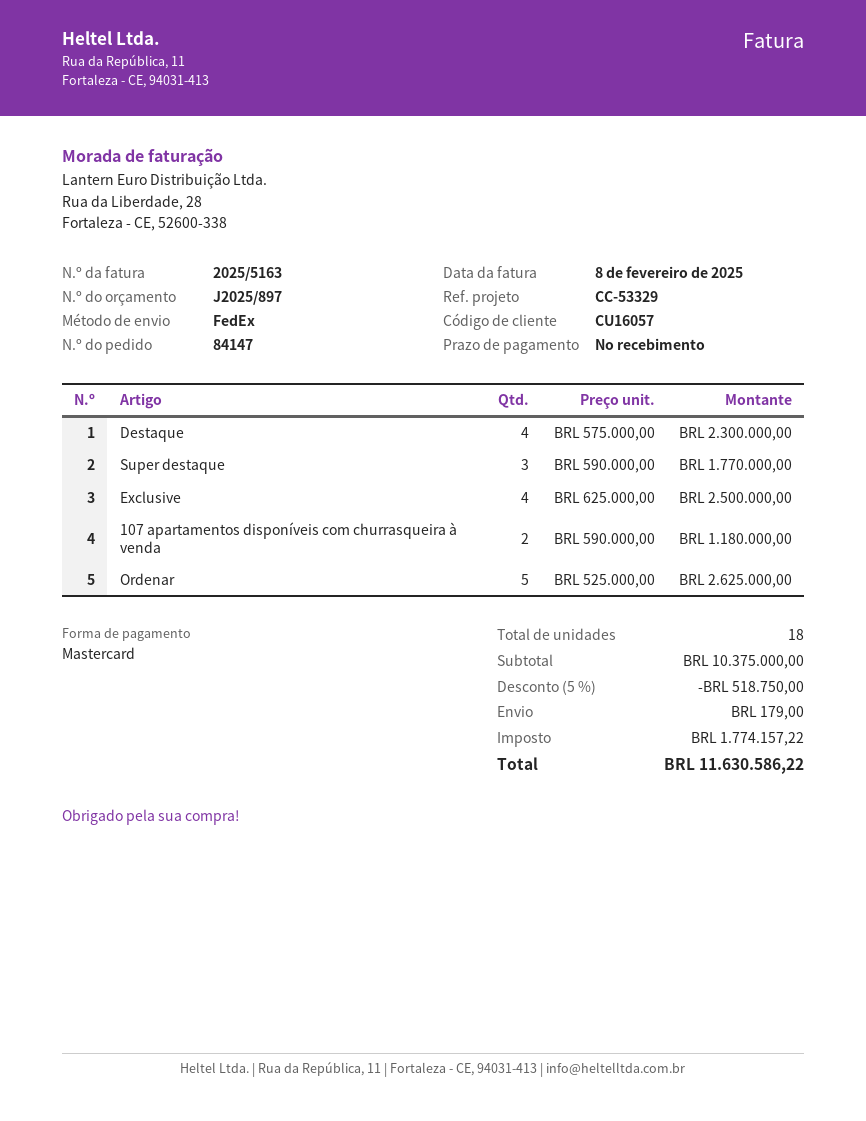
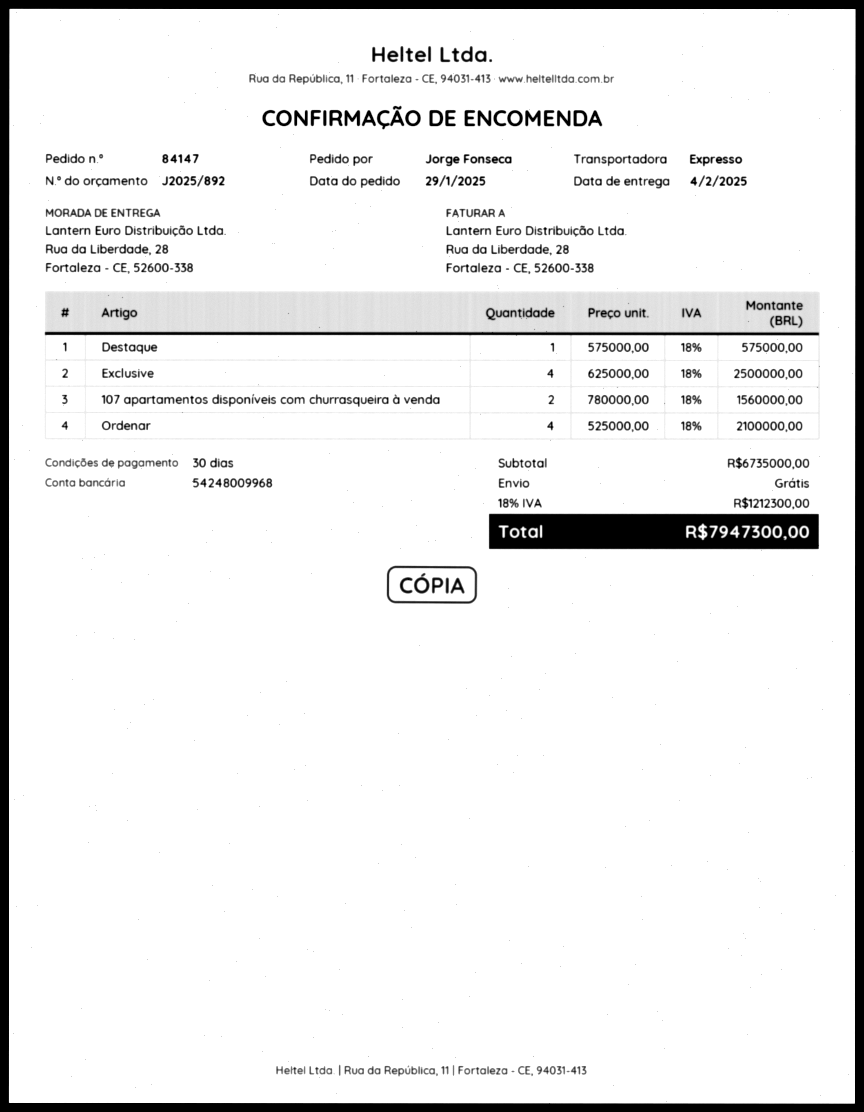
quote number: J2025/897 -> J2025/892
payment terms: on receipt -> 30 days
shipping method: FedEx -> express
Destaque: 4 x 575000.00 = 2300000.00 -> 1 x 575000.00 = 575000.00
Super destaque: 3 x 590000.00 = 1770000.00 -> none
107 apartamentos disponíveis com churrasqueira à venda: 2 x 590000.00 = 1180000.00 -> 2 x 780000.00 = 1560000.00
Ordenar: 5 x 525000.00 = 2625000.00 -> 4 x 525000.00 = 2100000.00
subtotal: 10375000.00 -> 6735000.00
discount: 5% = 518750.00 -> none
shipping: 179.00 -> 0.00
tax: 1774157.22 -> 1212300.00
total: 11630586.22 -> 7947300.00

